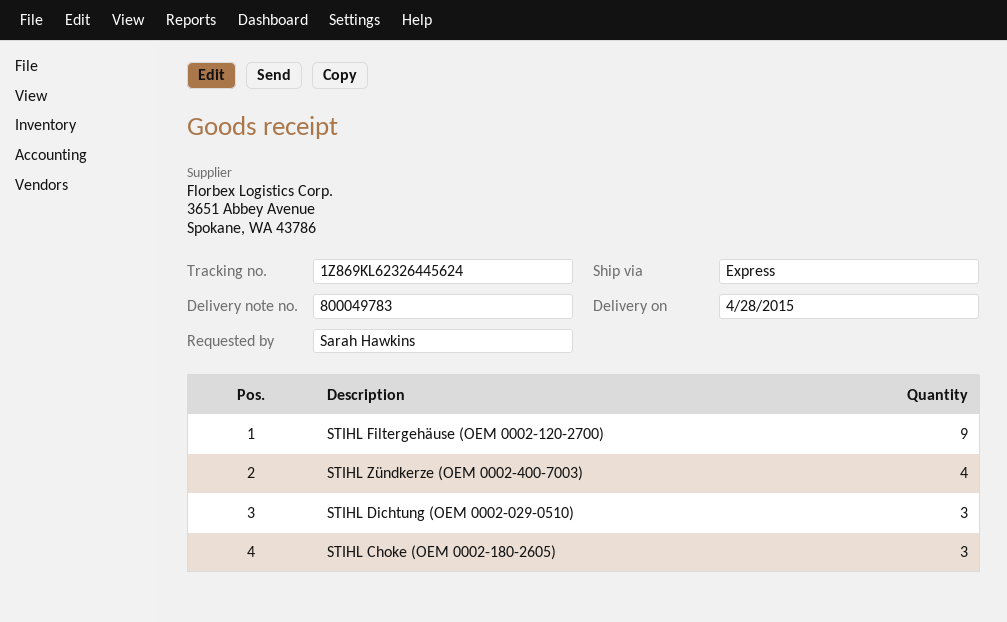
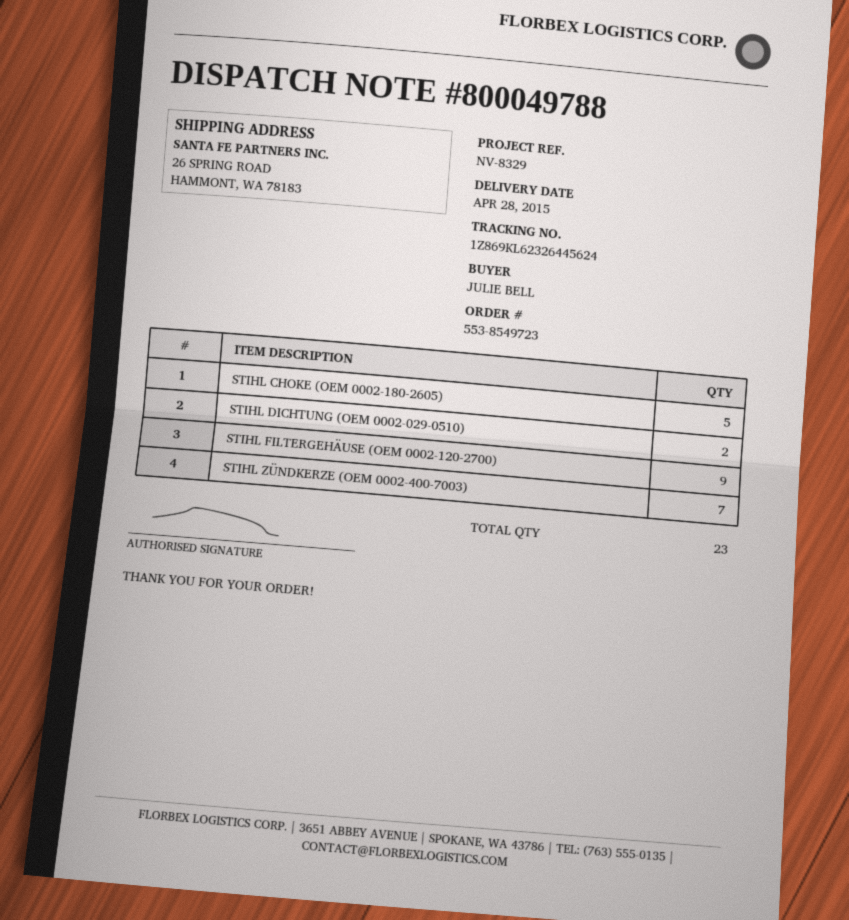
delivery note number: 800049783 -> 800049788
ordered by: Sarah Hawkins -> JULIE BELL
STIHL Zündkerze (OEM 0002-400-7003): 4 -> 7
STIHL Dichtung (OEM 0002-029-0510): 3 -> 2
STIHL Choke (OEM 0002-180-2605): 3 -> 5

